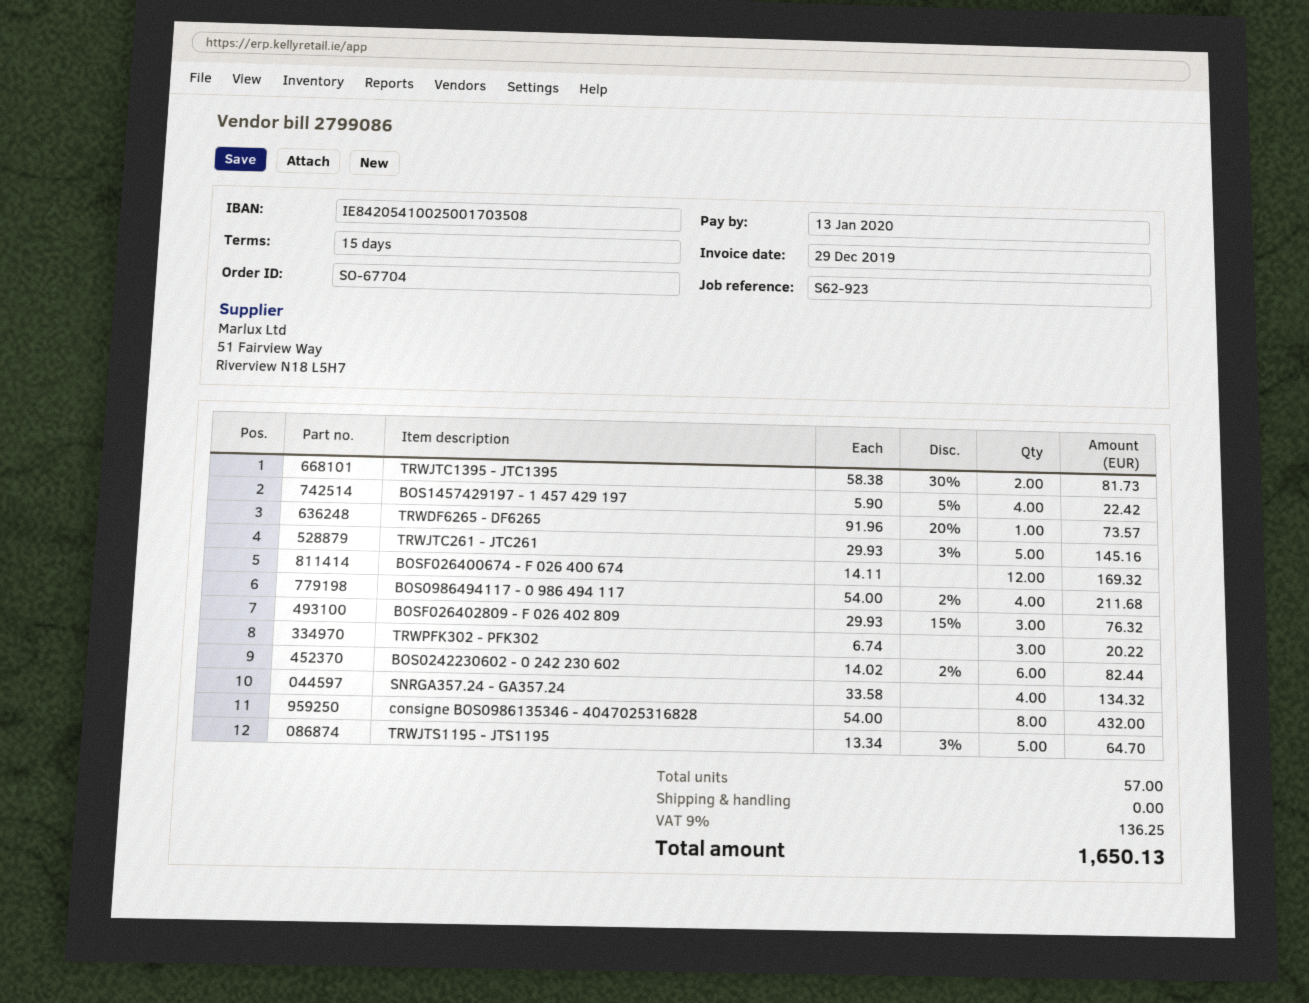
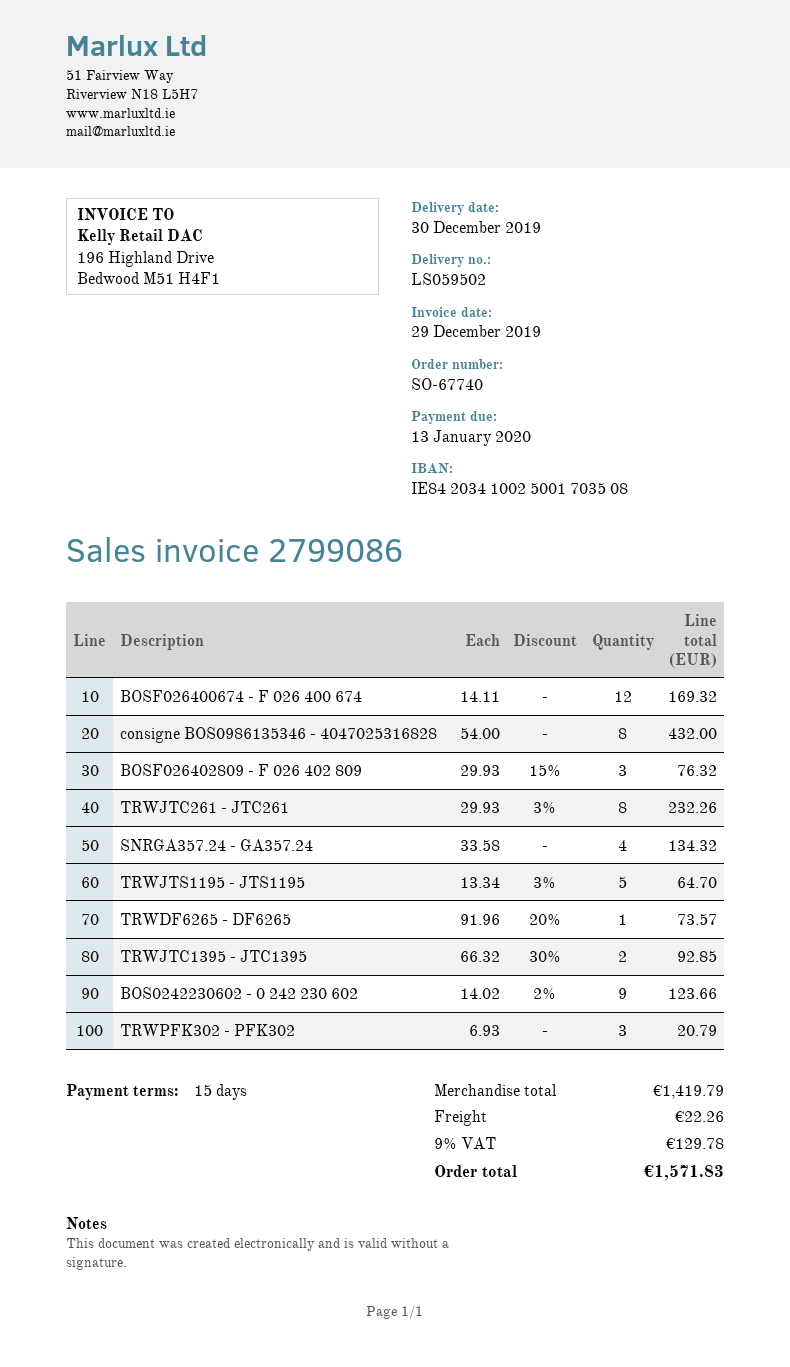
order number: SO-67704 -> SO-67740
bank account: IE84205410025001703508 -> IE84203410025001703508
TRWJTC1395 - JTC1395: 2 x 58.38 - 30% = 81.73 -> 2 x 66.32 - 30% = 92.85
BOS1457429197 - 1 457 429 197: 4 x 5.90 - 5% = 22.42 -> none
TRWJTC261 - JTC261: 5 x 29.93 - 3% = 145.16 -> 8 x 29.93 - 3% = 232.26
BOS0986494117 - 0 986 494 117: 4 x 54.00 - 2% = 211.68 -> none
TRWPFK302 - PFK302: 3 x 6.74 = 20.22 -> 3 x 6.93 = 20.79
BOS0242230602 - 0 242 230 602: 6 x 14.02 - 2% = 82.44 -> 9 x 14.02 - 2% = 123.66
shipping: 0.00 -> 22.26
tax: 9% = 136.25 -> 9% = 129.78
total: 1650.13 -> 1571.83

